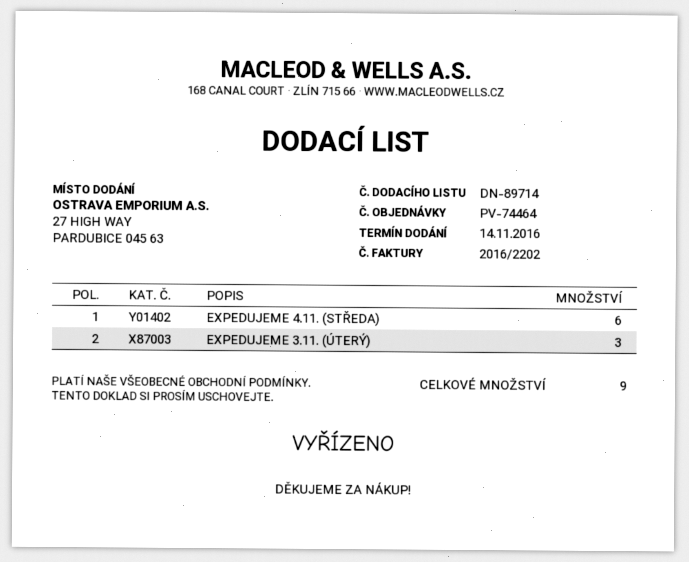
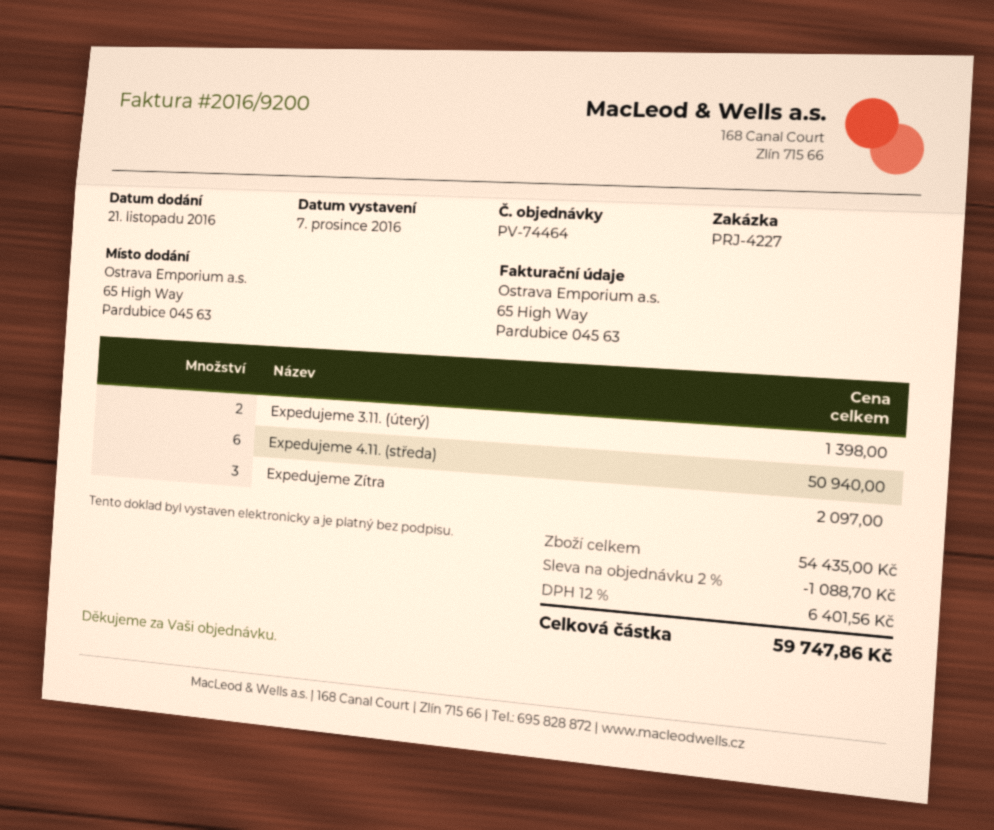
delivery date: 2016-11-14 -> 2016-11-21
invoice number: 2016/2202 -> 2016/9200
ship to: 27 HIGH WAY, PARDUBICE 045 63 -> 65 High Way, Pardubice 045 63
EXPEDUJEME 3.11. (ÚTERÝ): 3 -> 2
Expedujeme Zítra: none -> 3

